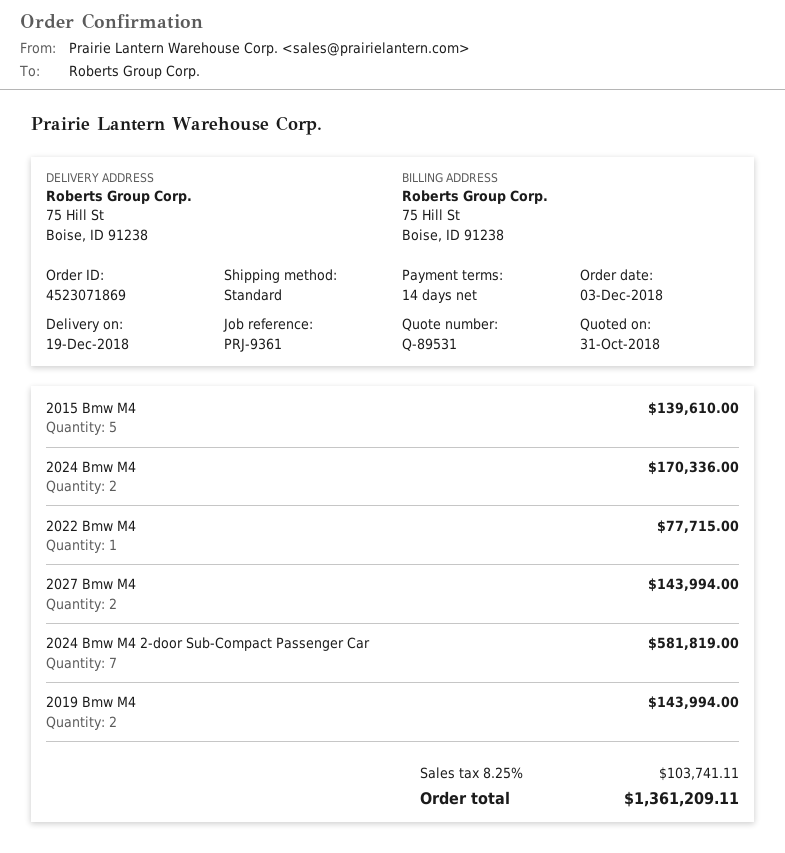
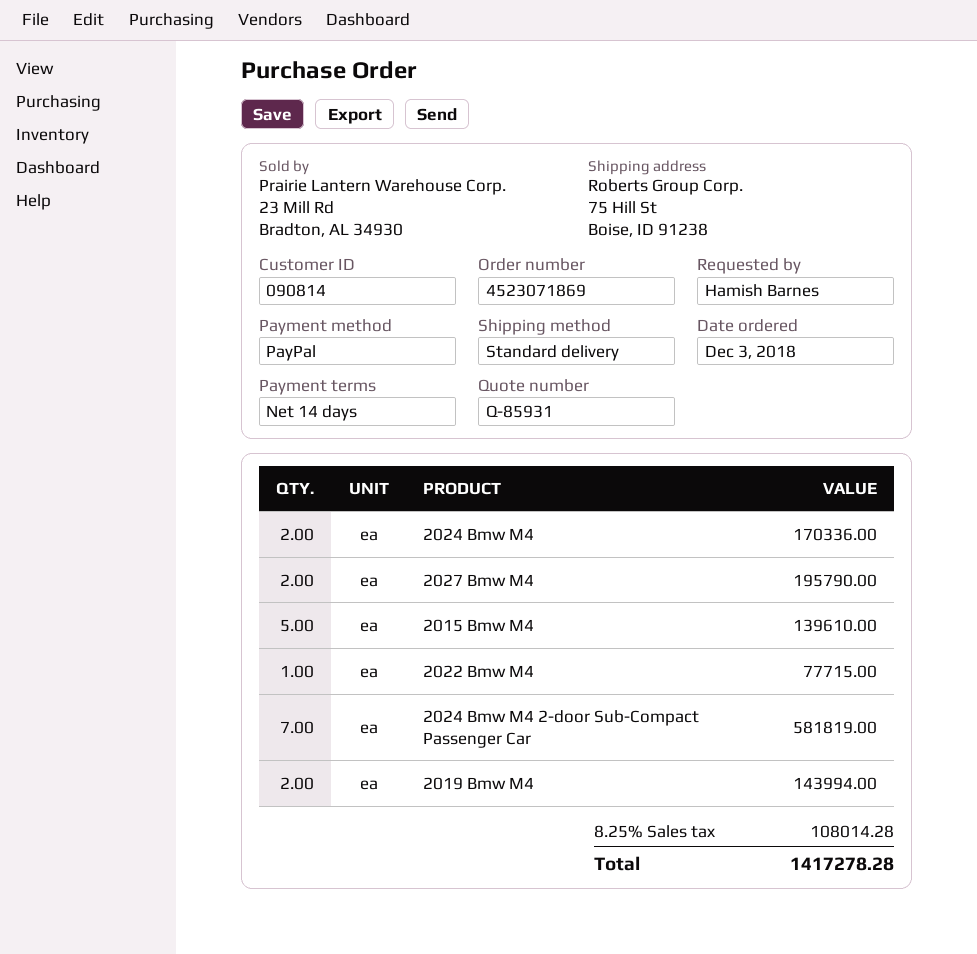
quote number: Q-89531 -> Q-85931
2027 Bmw M4: 2 for 143994.00 -> 2 for 195790.00
tax: 8.25% = 103741.11 -> 8.25% = 108014.28
total: 1361209.11 -> 1417278.28

